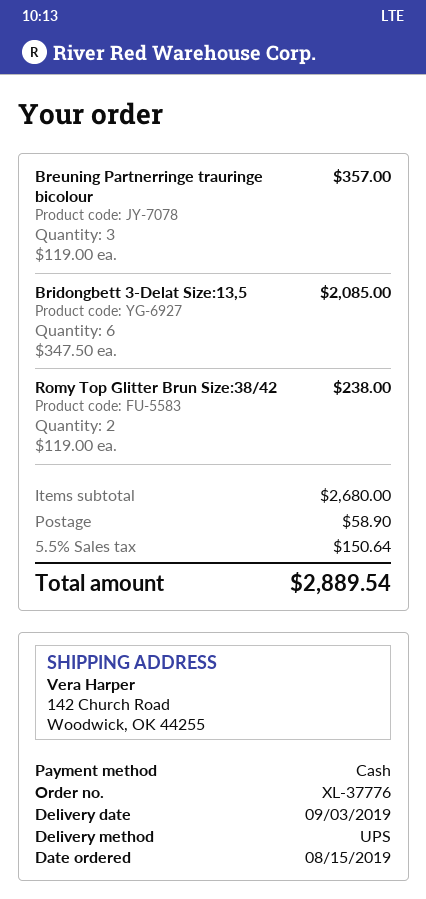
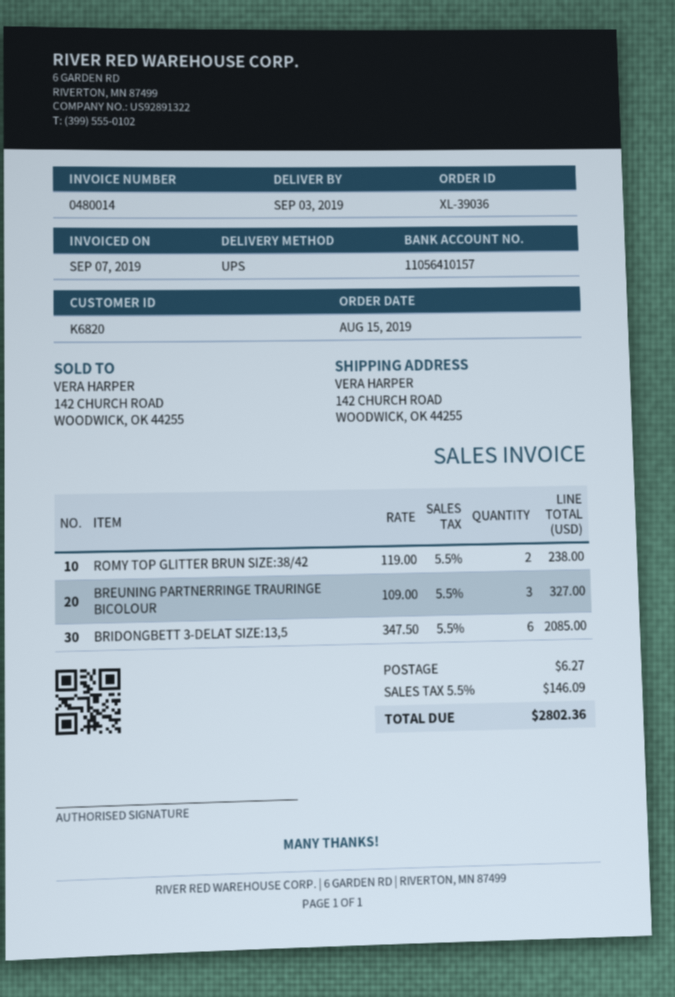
order number: XL-37776 -> XL-39036
Breuning Partnerringe trauringe bicolour: 3 x 119.00 = 357.00 -> 3 x 109.00 = 327.00
shipping: 58.90 -> 6.27
tax: 5.5% = 150.64 -> 5.5% = 146.09
total: 2889.54 -> 2802.36

